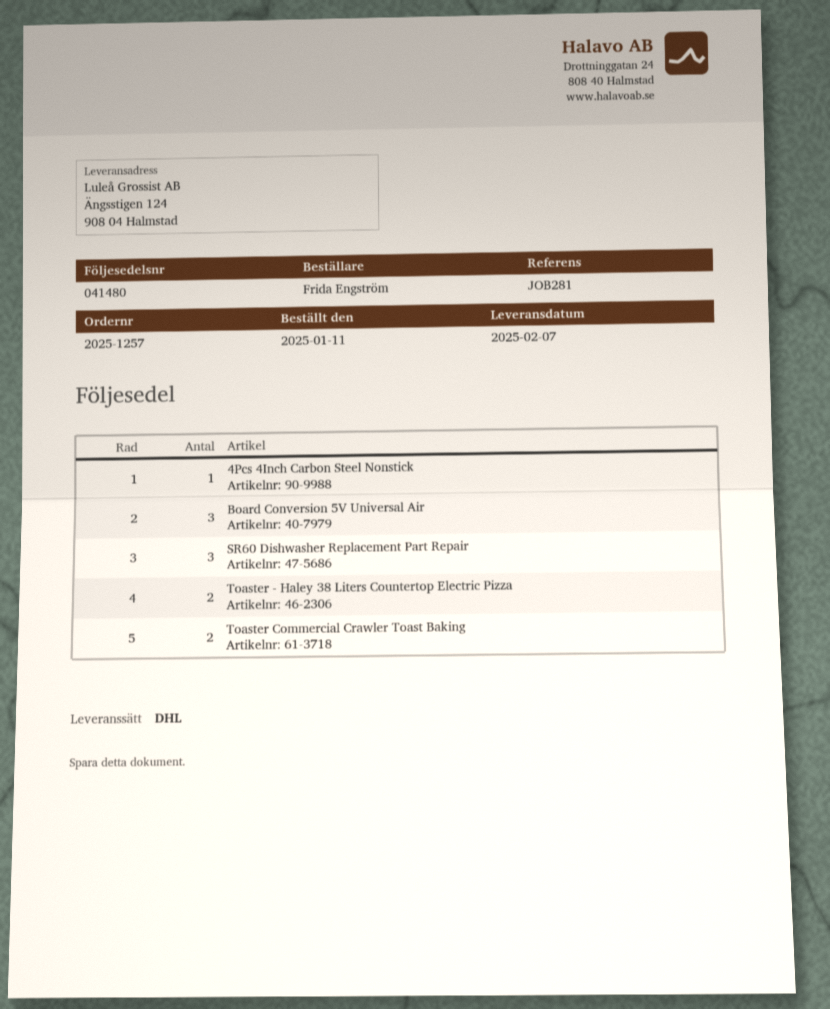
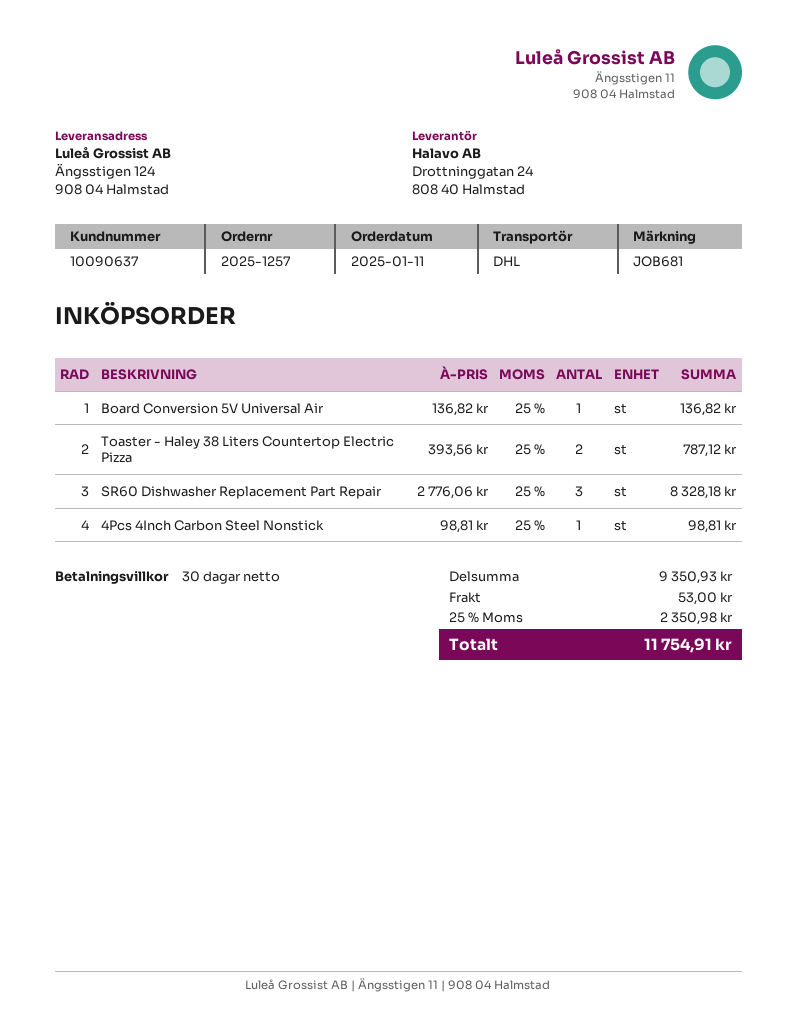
reference: JOB281 -> JOB681
Board Conversion 5V Universal Air: 3 -> 1
Toaster Commercial Crawler Toast Baking: 2 -> none

